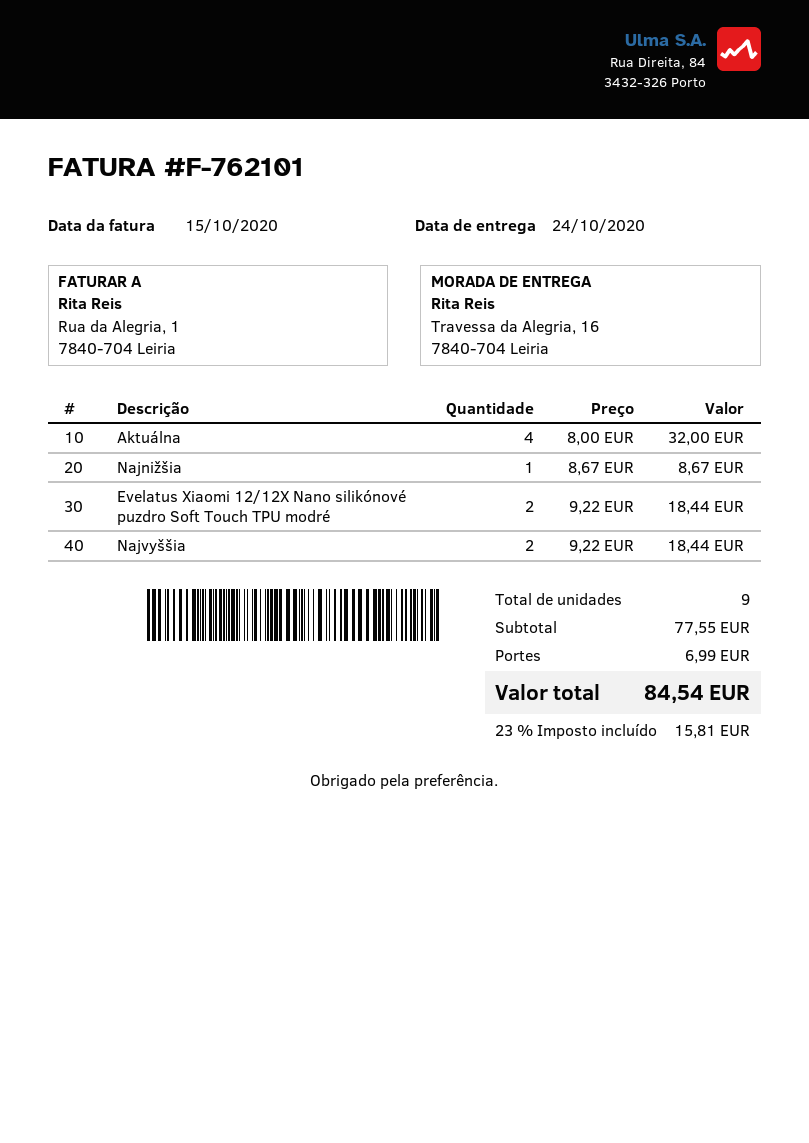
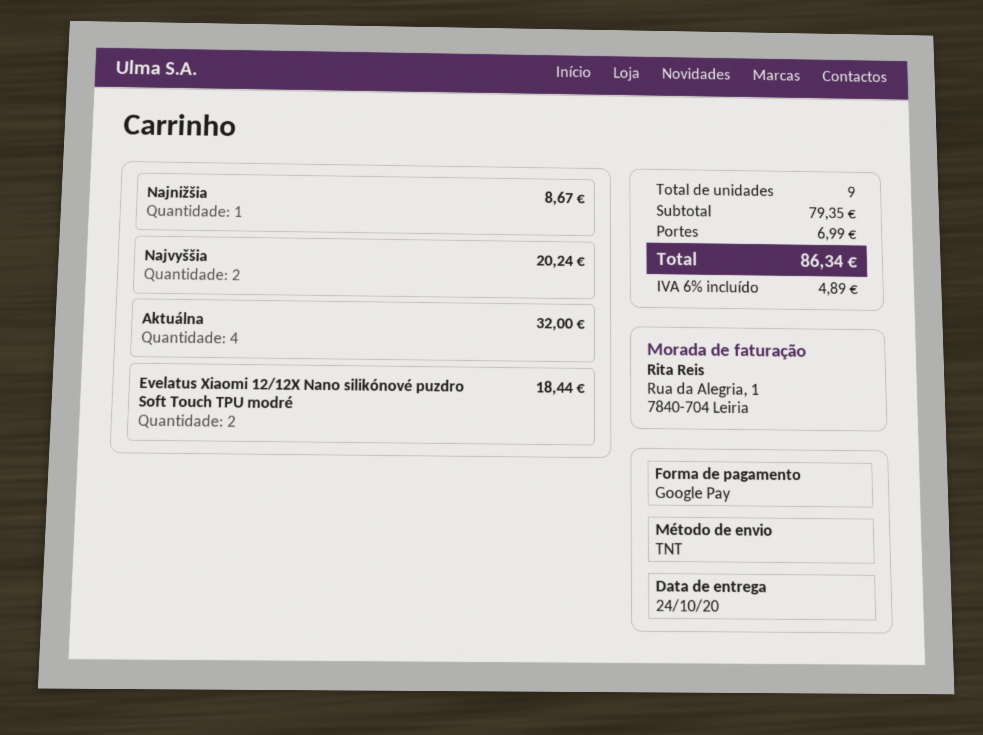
Najvyššia: 2 for 18.44 -> 2 for 20.24
subtotal: 77.55 -> 79.35
tax: 23% = 15.81 -> 6% = 4.89
total: 84.54 -> 86.34

